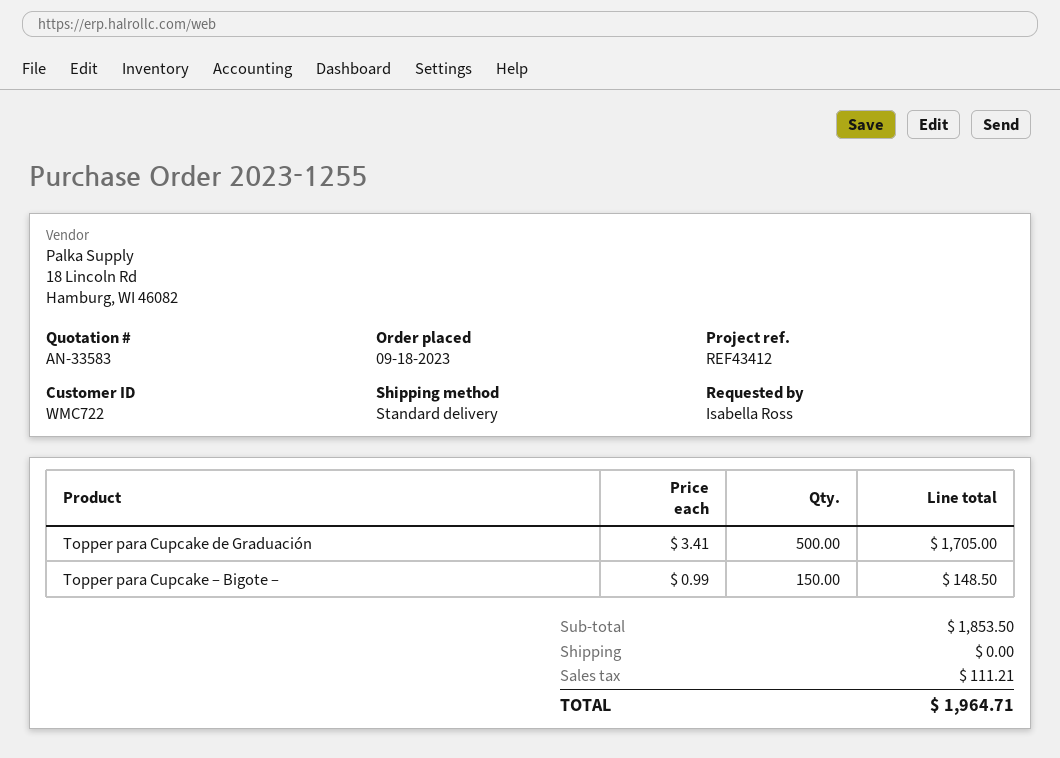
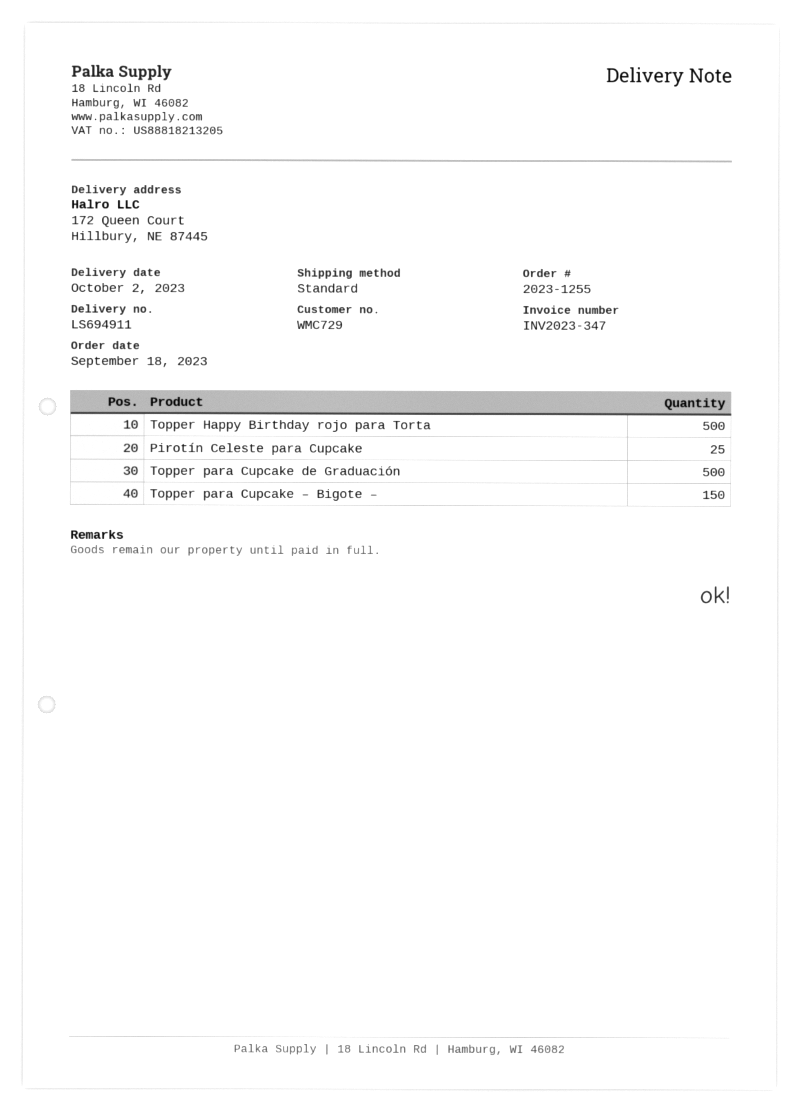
customer number: WMC722 -> WMC729
Topper Happy Birthday rojo para Torta: none -> 500
Pirotín Celeste para Cupcake: none -> 25

